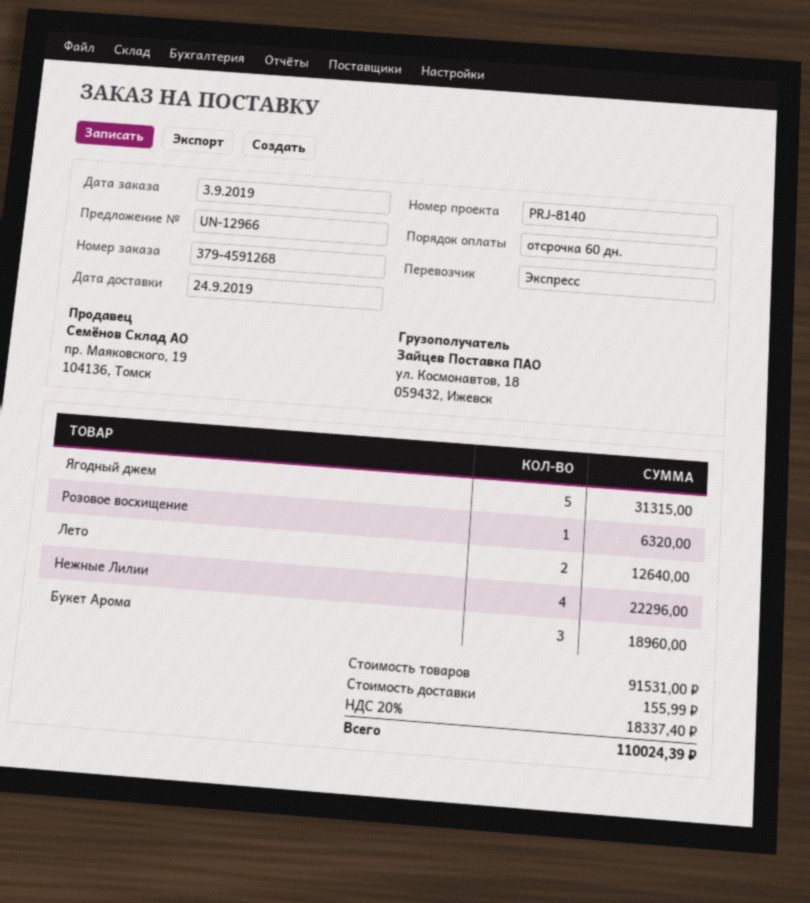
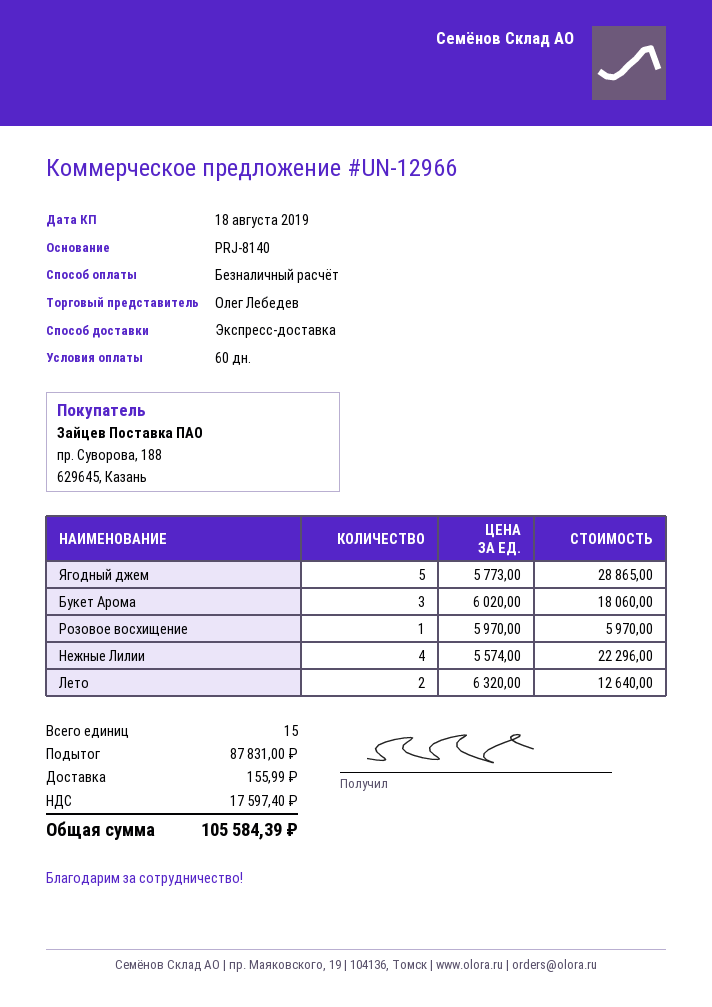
Ягодный джем: 5 for 31315.00 -> 5 for 28865.00
Розовое восхищение: 1 for 6320.00 -> 1 for 5970.00
Букет Арома: 3 for 18960.00 -> 3 for 18060.00
subtotal: 91531.00 -> 87831.00
tax: 18337.40 -> 17597.40
total: 110024.39 -> 105584.39

